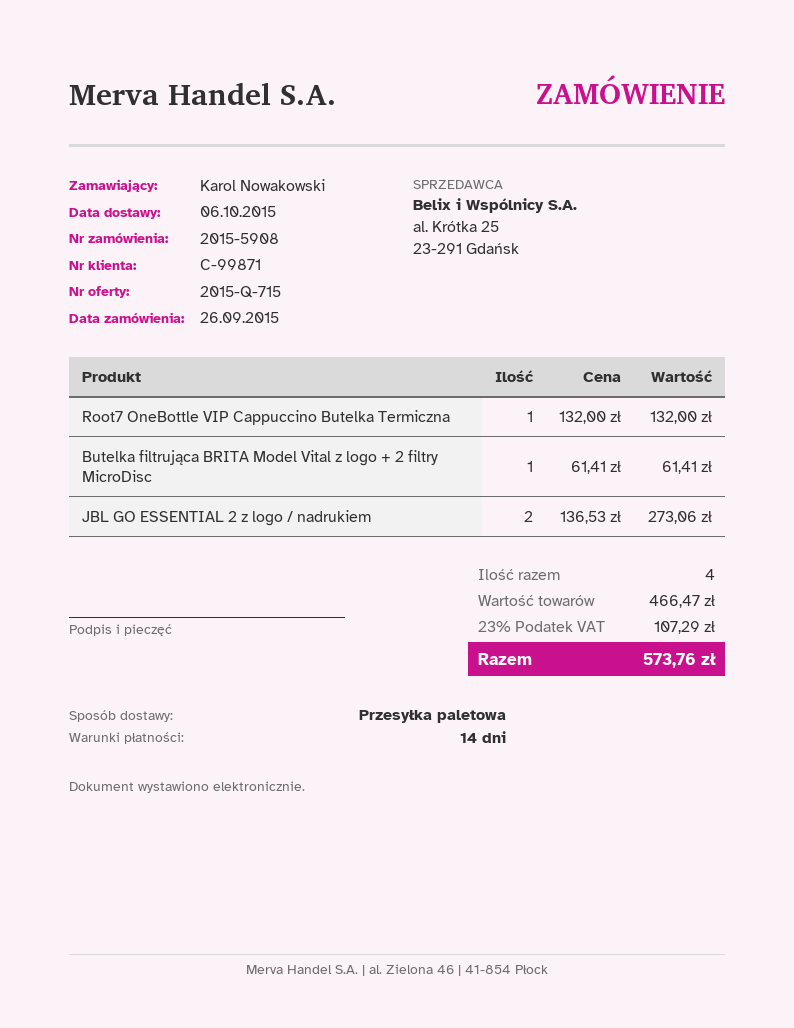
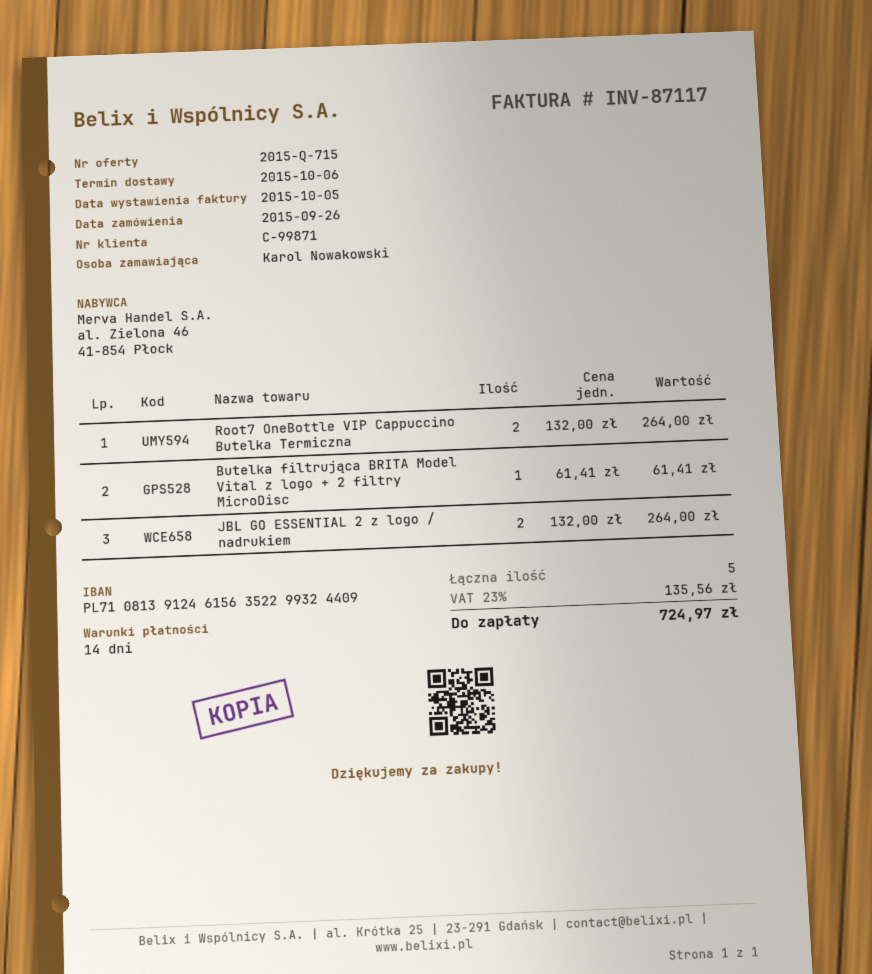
Root7 OneBottle VIP Cappuccino Butelka Termiczna: 1 x 132.00 = 132.00 -> 2 x 132.00 = 264.00
JBL GO ESSENTIAL 2 z logo / nadrukiem: 2 x 136.53 = 273.06 -> 2 x 132.00 = 264.00
total quantity: 4 -> 5
tax: 23% = 107.29 -> 23% = 135.56
total: 573.76 -> 724.97

